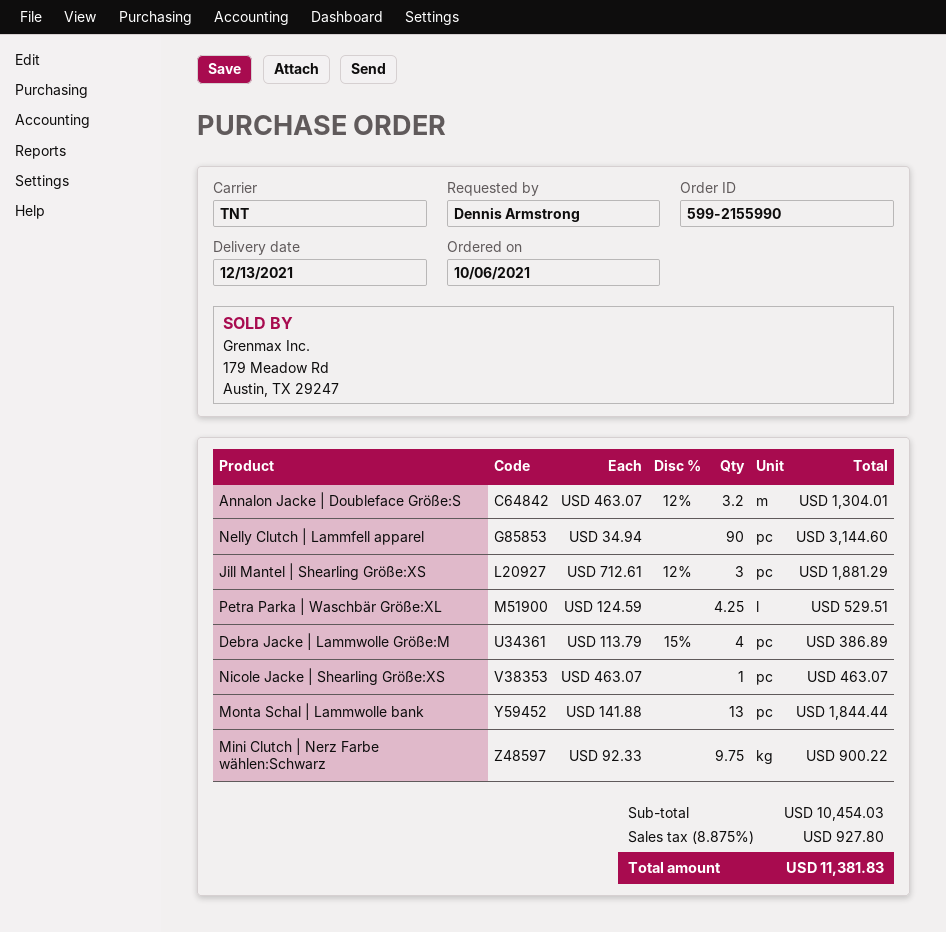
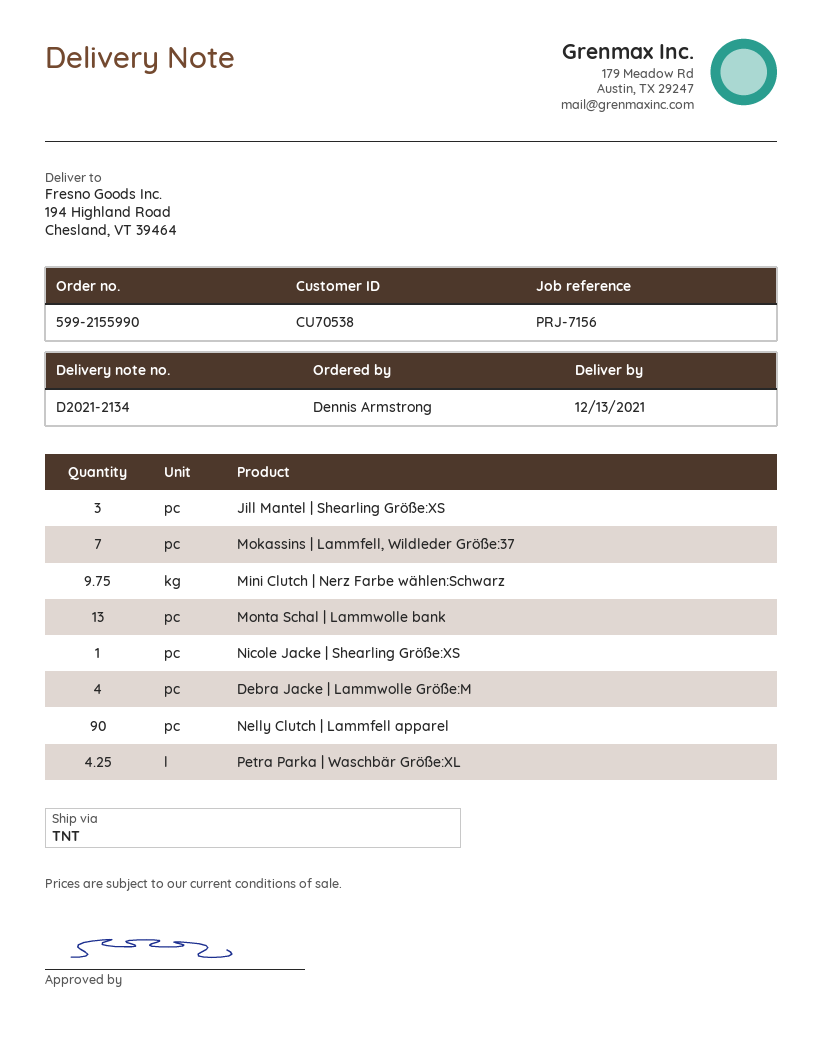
Annalon Jacke | Doubleface Größe:S: 3.2 -> none
Mokassins | Lammfell, Wildleder Größe:37: none -> 7

